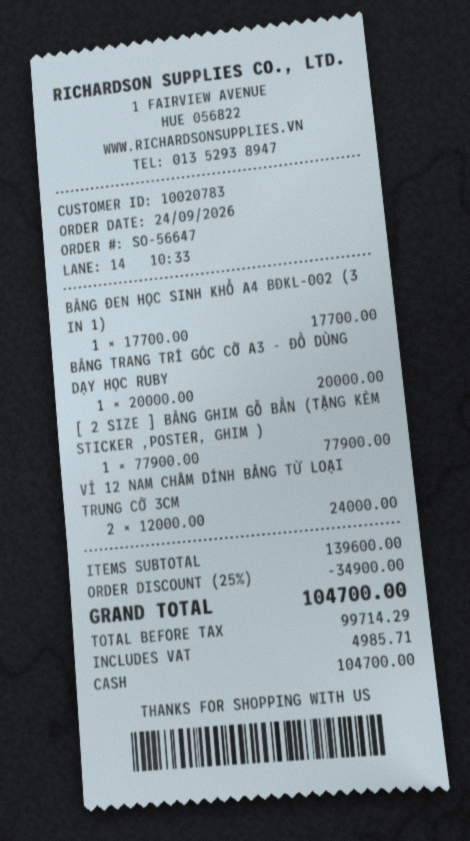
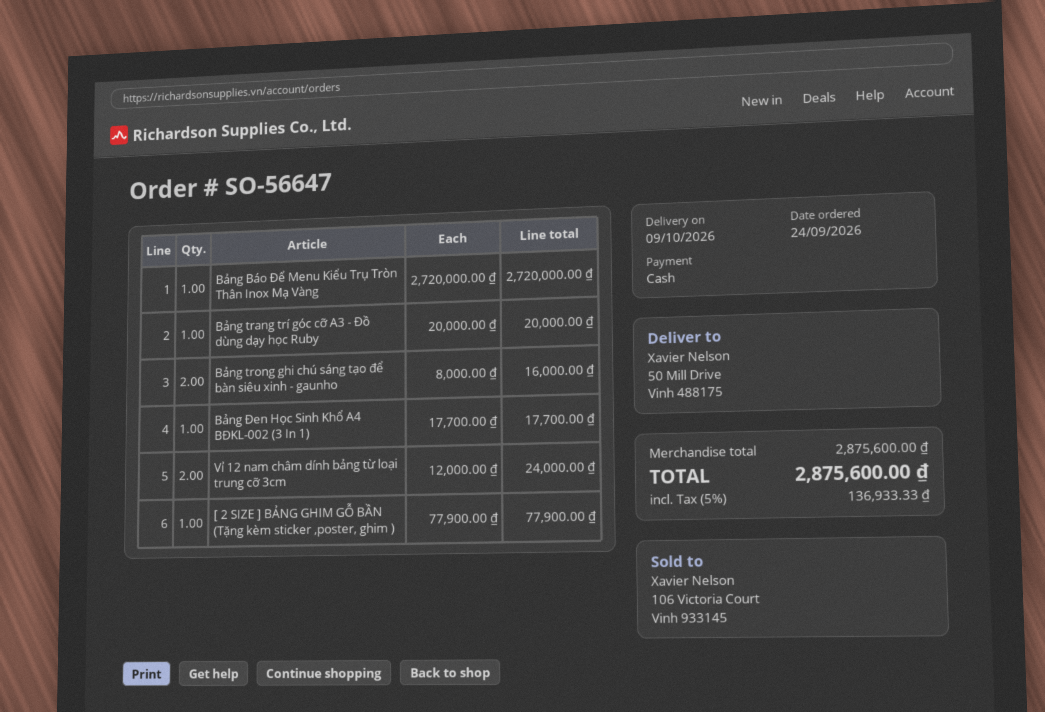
Bảng Báo Để Menu Kiểu Trụ Tròn Thân Inox Mạ Vàng: none -> 1 x 2720000.00 = 2720000.00
Bảng trong ghi chú sáng tạo để bàn siêu xinh - gaunho: none -> 2 x 8000.00 = 16000.00
subtotal: 139600.00 -> 2875600.00
discount: 25% = 34900.00 -> none
tax: 4985.71 -> 136933.33
total: 104700.00 -> 2875600.00

